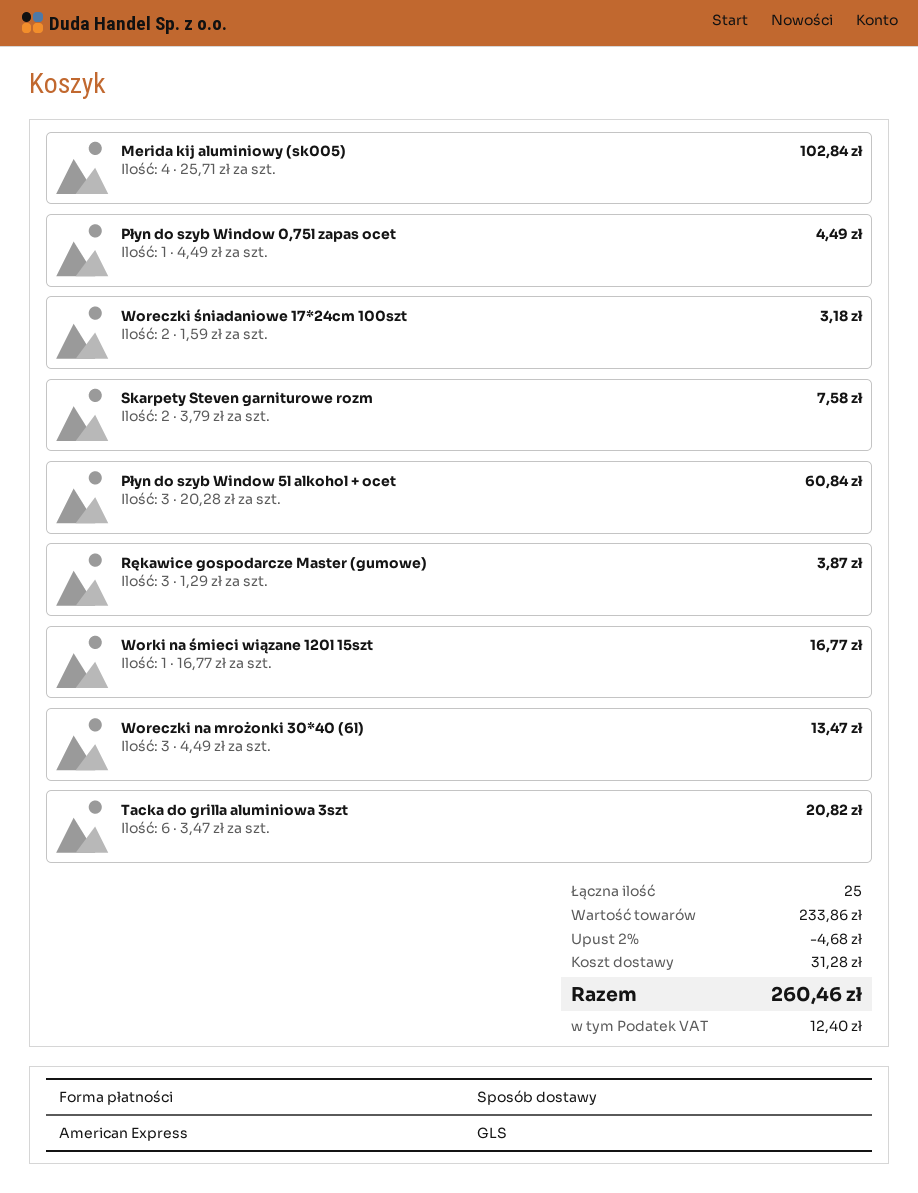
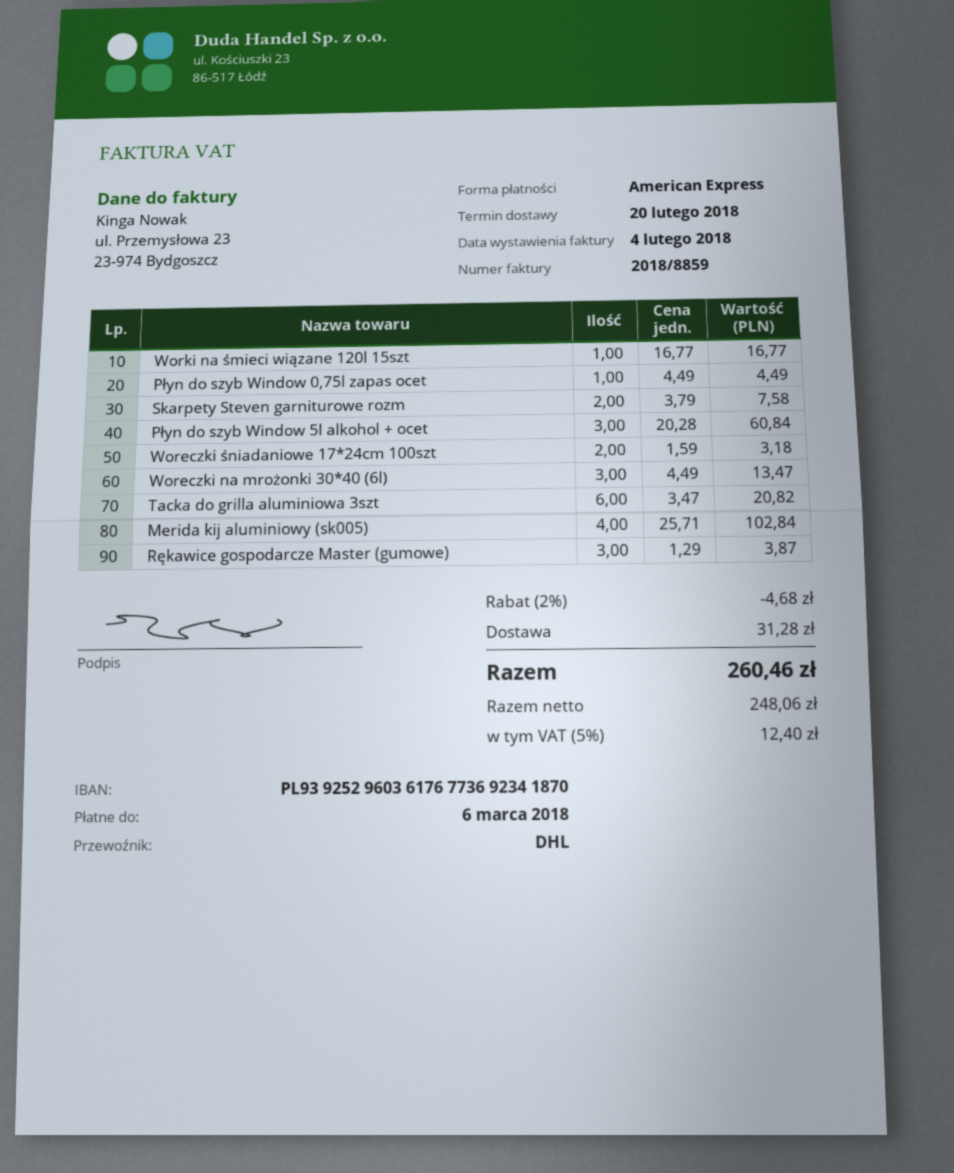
shipping method: GLS -> DHL

